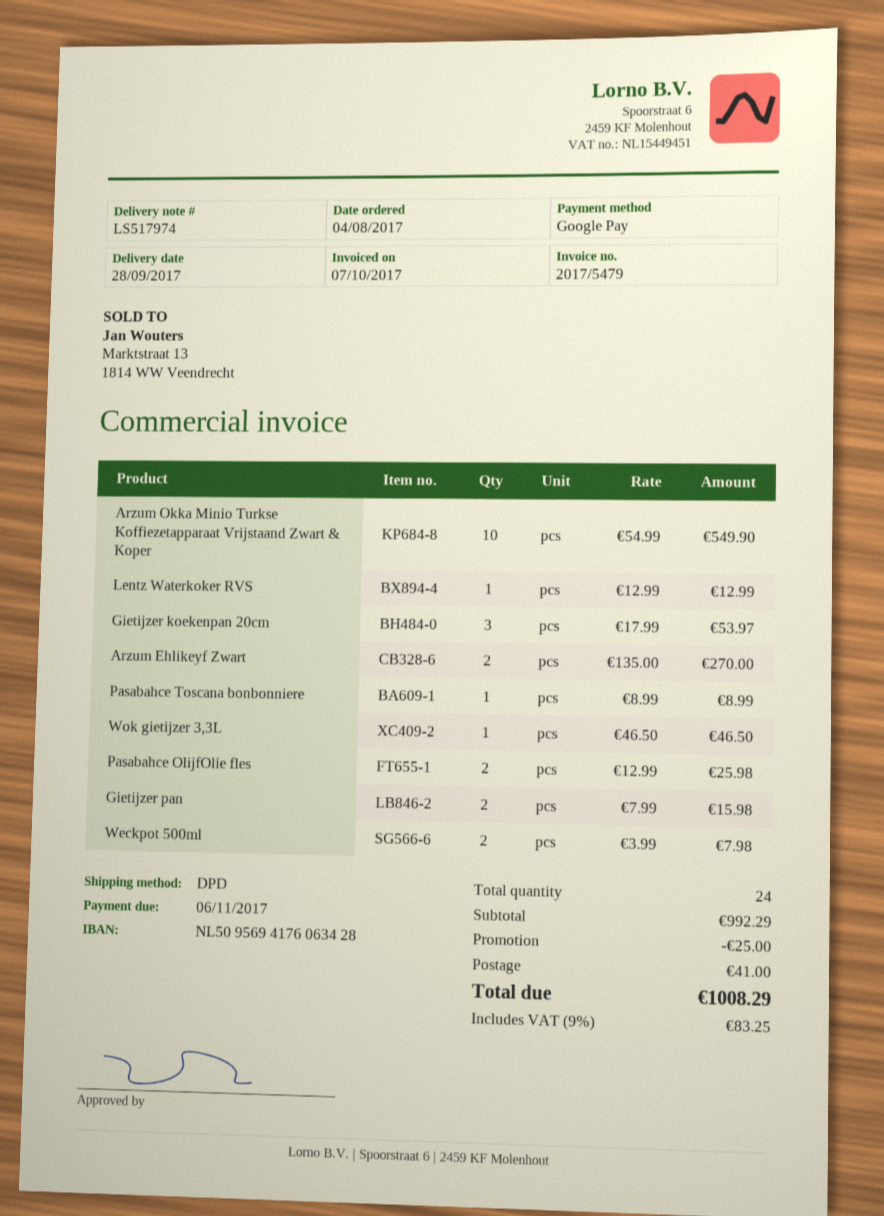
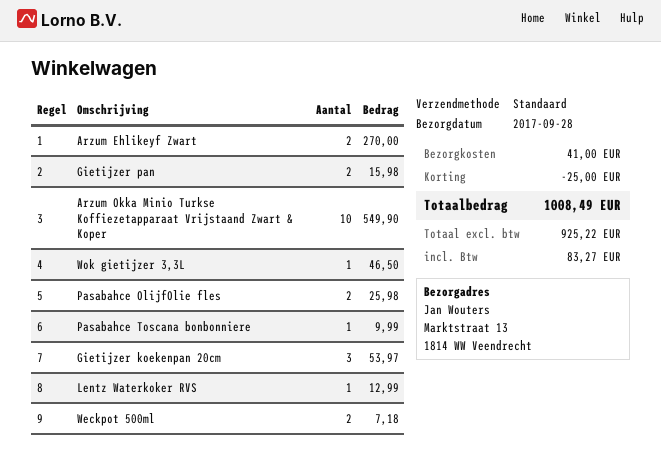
shipping method: DPD -> standard
Pasabahce Toscana bonbonniere: 1 for 8.99 -> 1 for 9.99
Weckpot 500ml: 2 for 7.98 -> 2 for 7.18
tax: 83.25 -> 83.27
total: 1008.29 -> 1008.49

